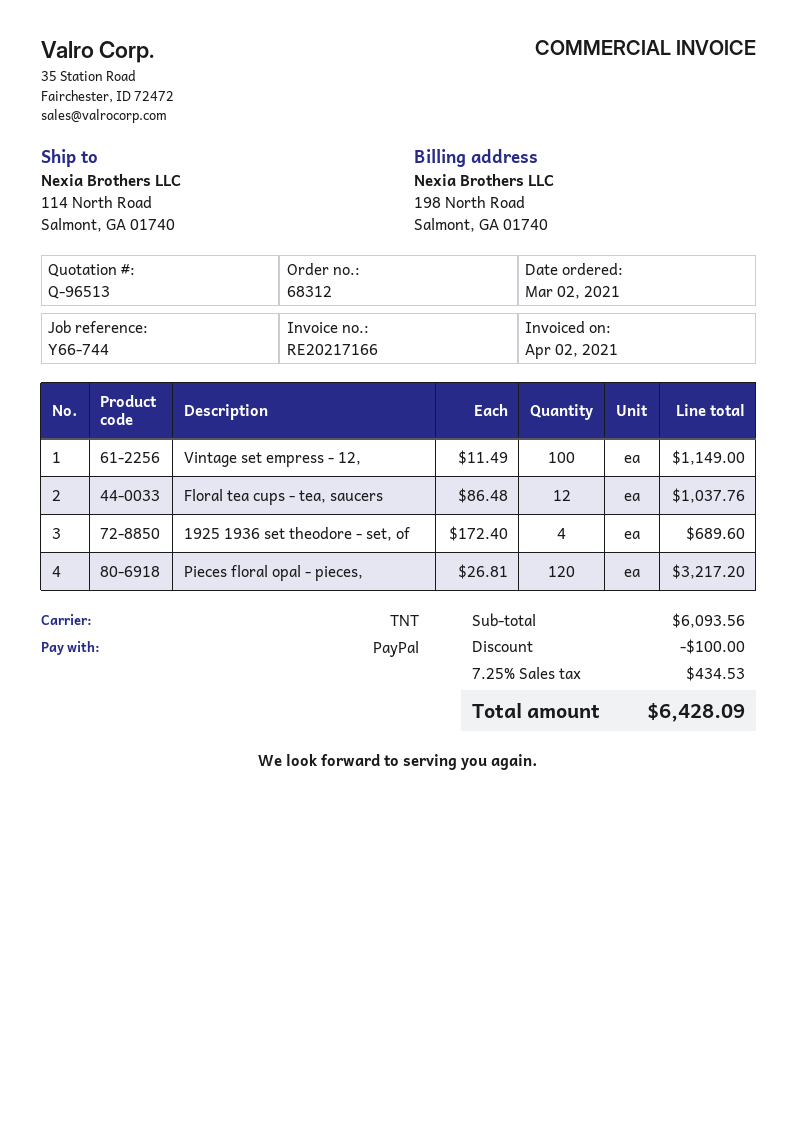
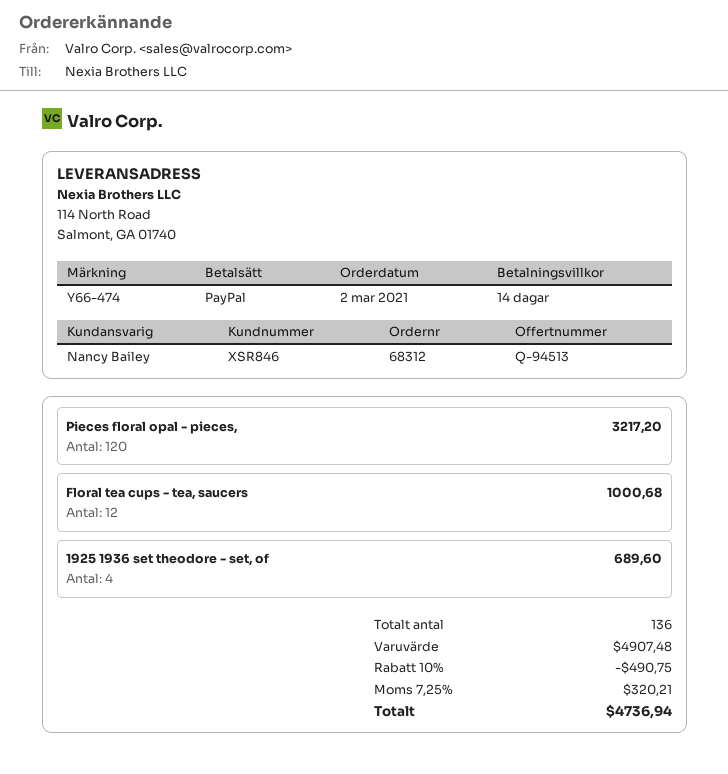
quote number: Q-96513 -> Q-94513
reference: Y66-744 -> Y66-474
Vintage set empress - 12,: 100 for 1149.00 -> none
Floral tea cups - tea, saucers: 12 for 1037.76 -> 12 for 1000.68
subtotal: 6093.56 -> 4907.48
discount: 100.00 -> 490.75
tax: 7.25% = 434.53 -> 7.25% = 320.21
total: 6428.09 -> 4736.94

